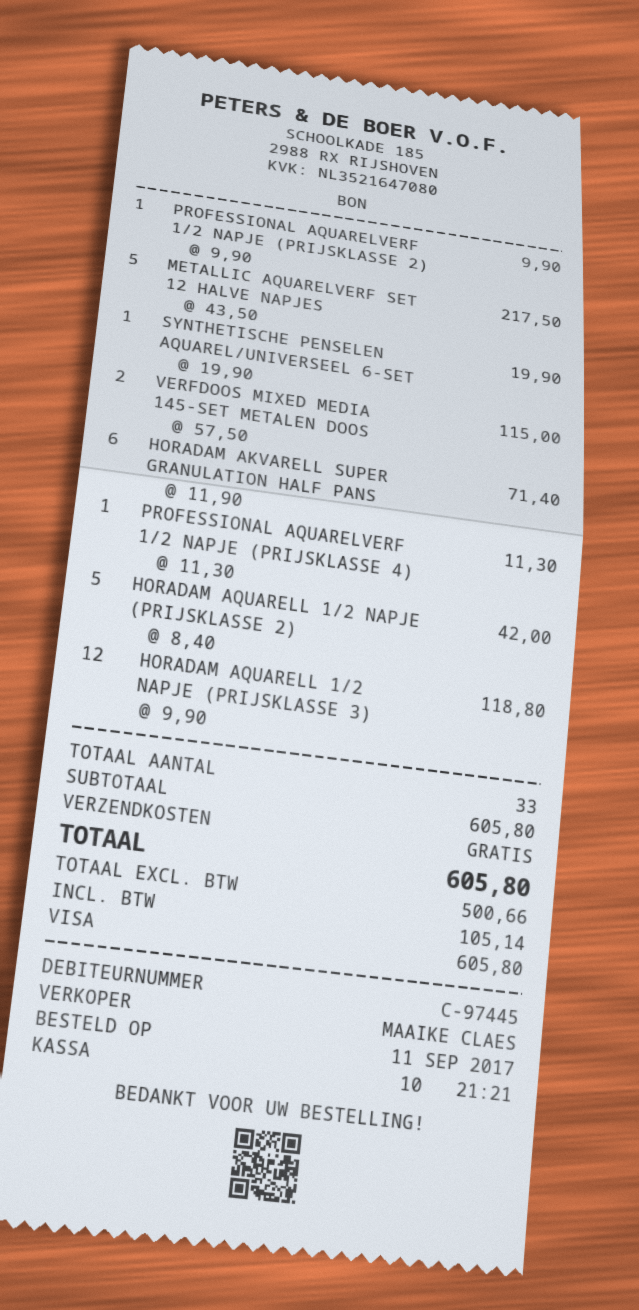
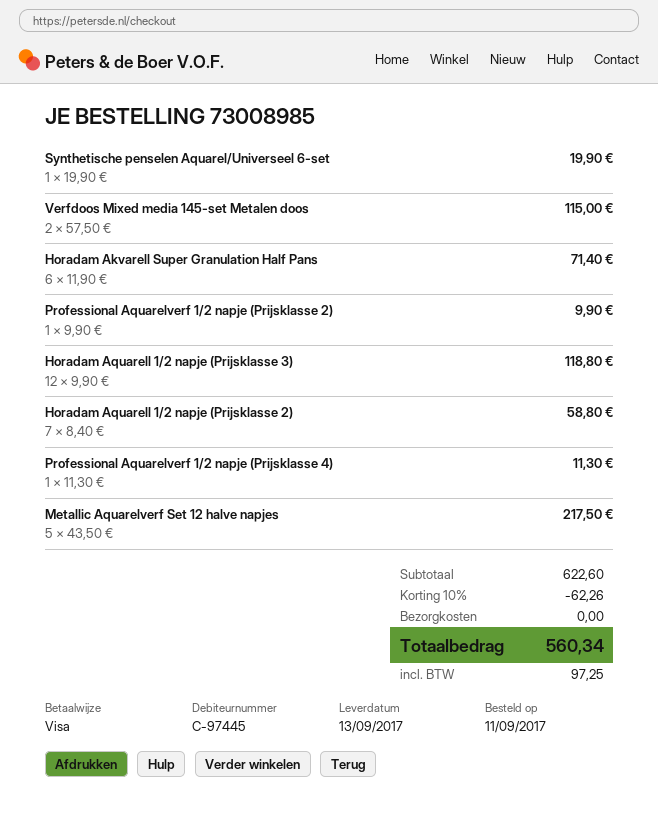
HORADAM AQUARELL 1/2 NAPJE (PRIJSKLASSE 2): 5 x 8.40 = 42.00 -> 7 x 8.40 = 58.80
subtotal: 605.80 -> 622.60
discount: none -> 10% = 62.26
tax: 105.14 -> 97.25
total: 605.80 -> 560.34

